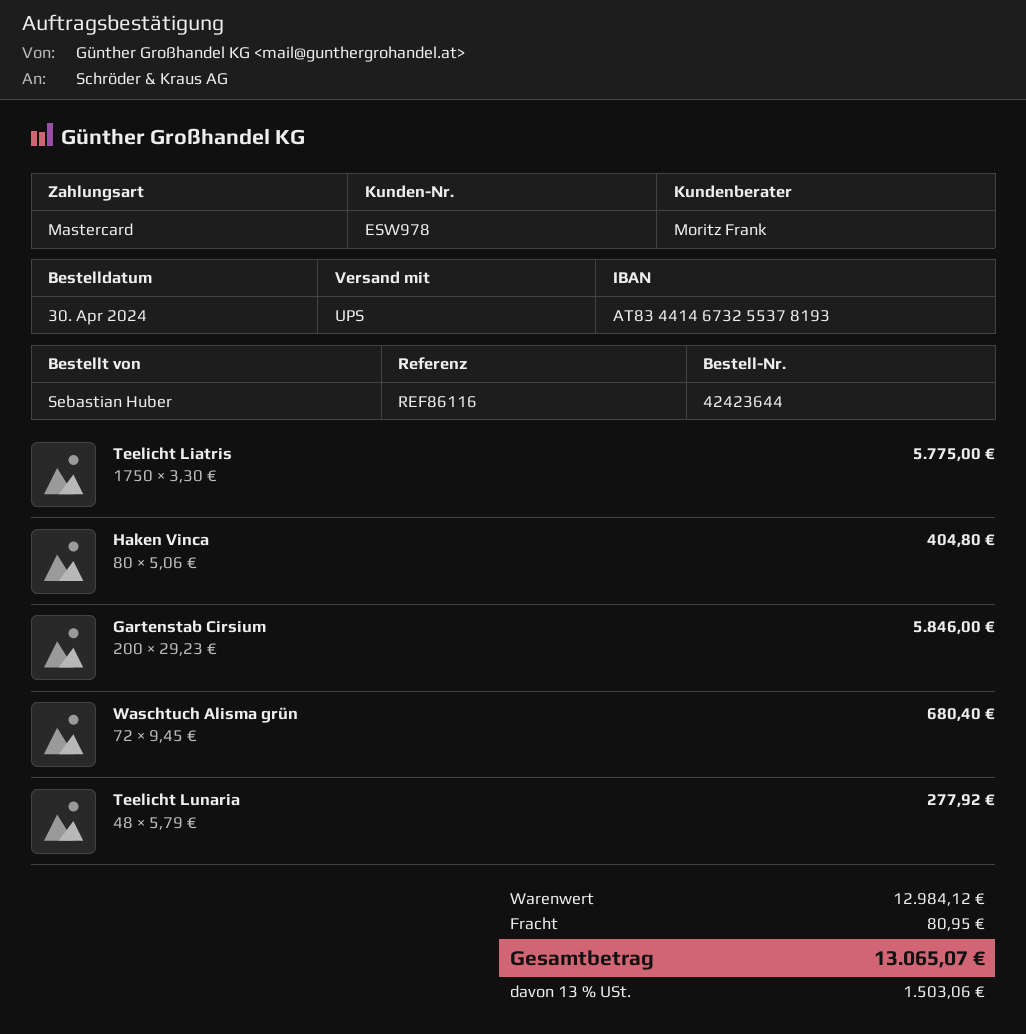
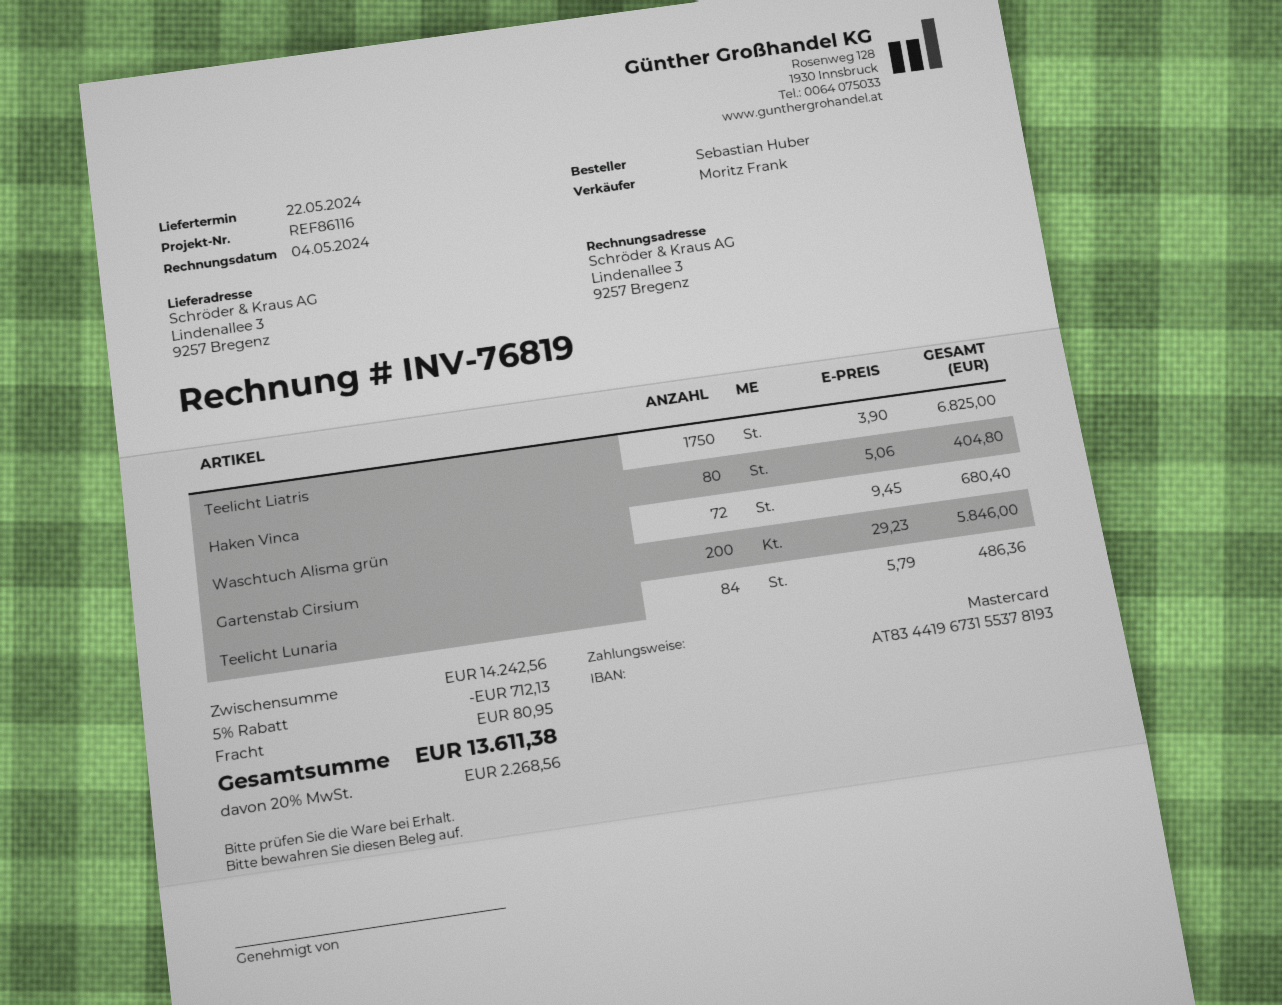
bank account: AT834414673255378193 -> AT834419673155378193
Teelicht Liatris: 1750 x 3.30 = 5775.00 -> 1750 x 3.90 = 6825.00
Teelicht Lunaria: 48 x 5.79 = 277.92 -> 84 x 5.79 = 486.36
subtotal: 12984.12 -> 14242.56
discount: none -> 5% = 712.13
tax: 13% = 1503.06 -> 20% = 2268.56
total: 13065.07 -> 13611.38

